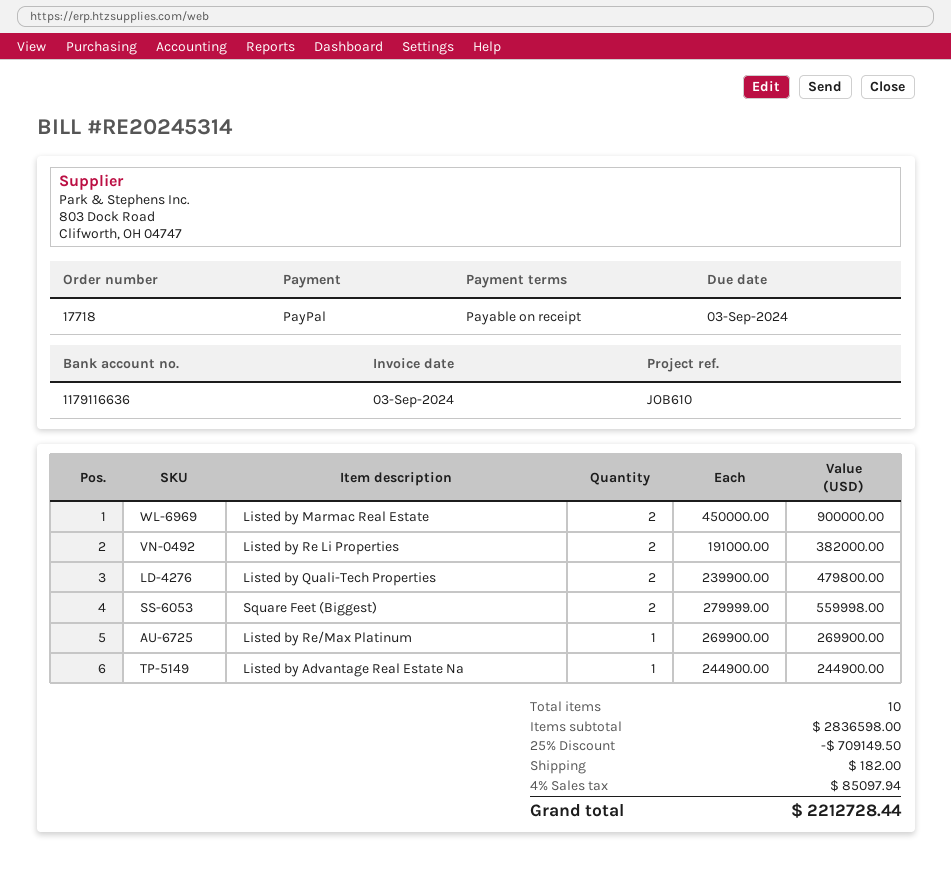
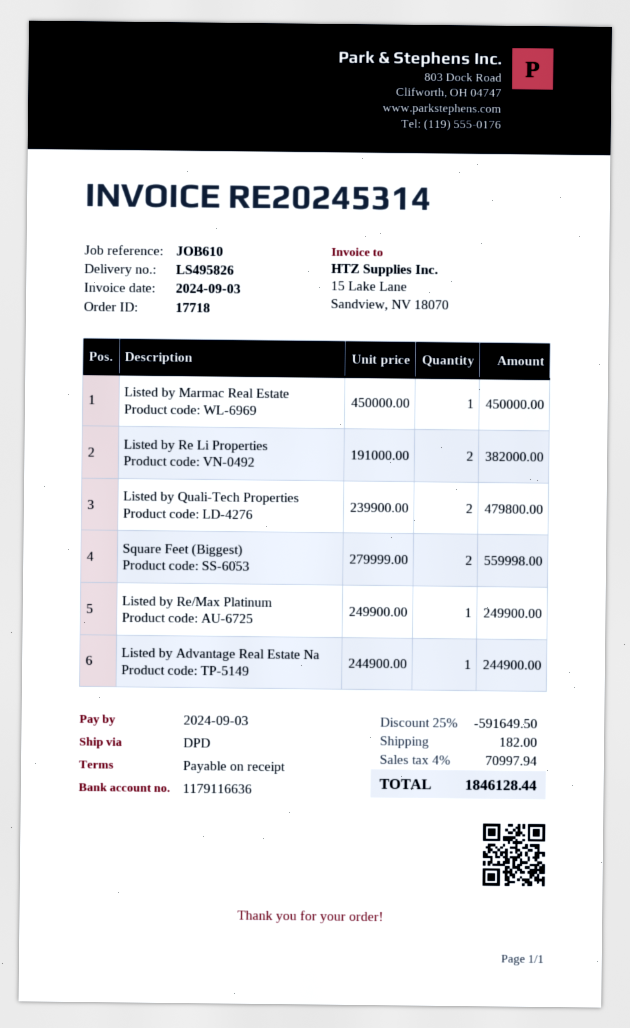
Listed by Marmac Real Estate: 2 x 450000.00 = 900000.00 -> 1 x 450000.00 = 450000.00
Listed by Re/Max Platinum: 1 x 269900.00 = 269900.00 -> 1 x 249900.00 = 249900.00
discount: 25% = 709149.50 -> 25% = 591649.50
tax: 4% = 85097.94 -> 4% = 70997.94
total: 2212728.44 -> 1846128.44

